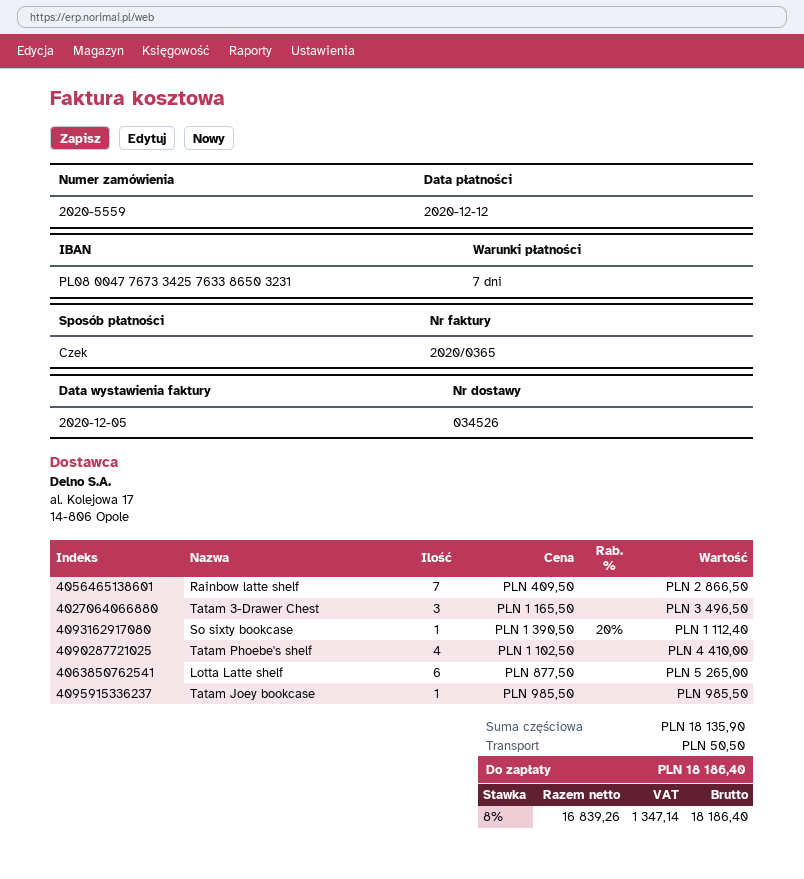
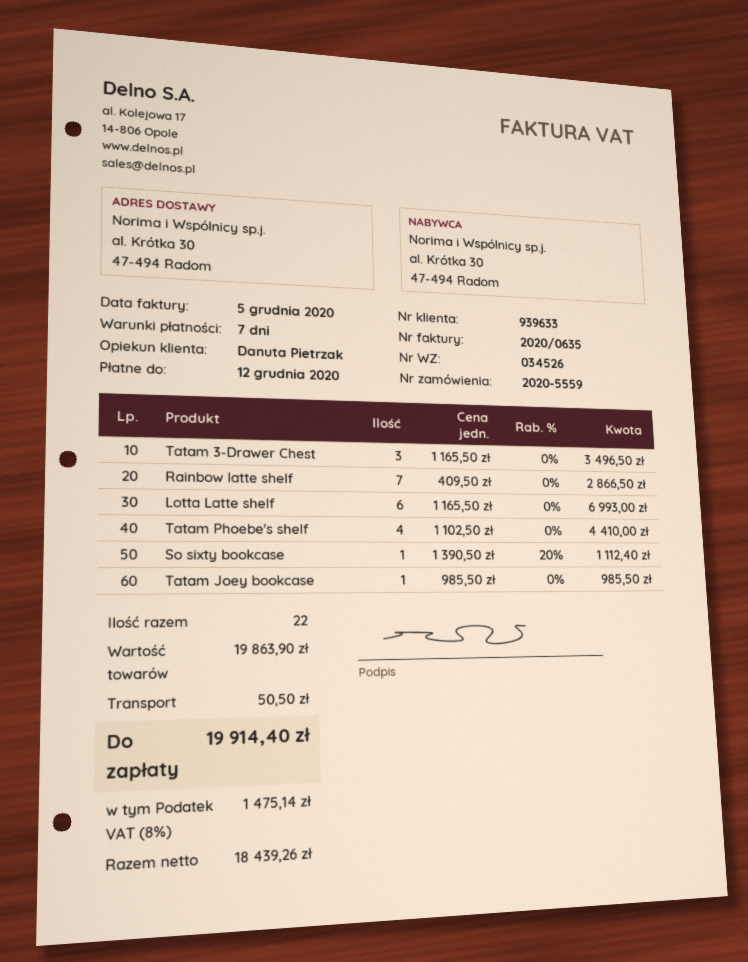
invoice number: 2020/0365 -> 2020/0635
Lotta Latte shelf: 6 x 877.50 = 5265.00 -> 6 x 1165.50 = 6993.00
subtotal: 18135.90 -> 19863.90
net: 16839.26 -> 18439.26
tax: 8% = 1347.14 -> 8% = 1475.14
total: 18186.40 -> 19914.40

